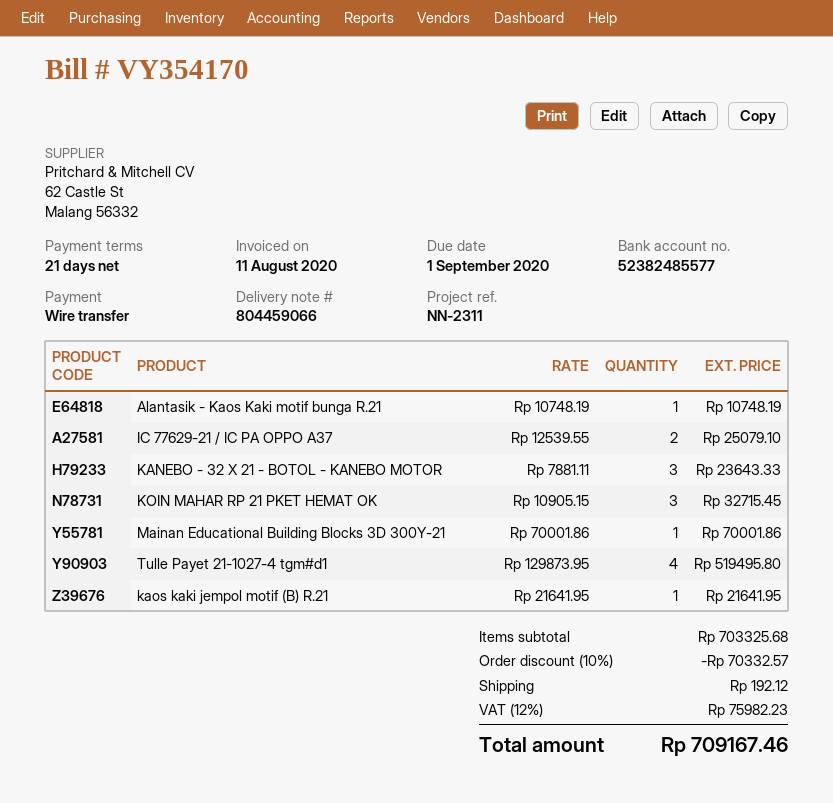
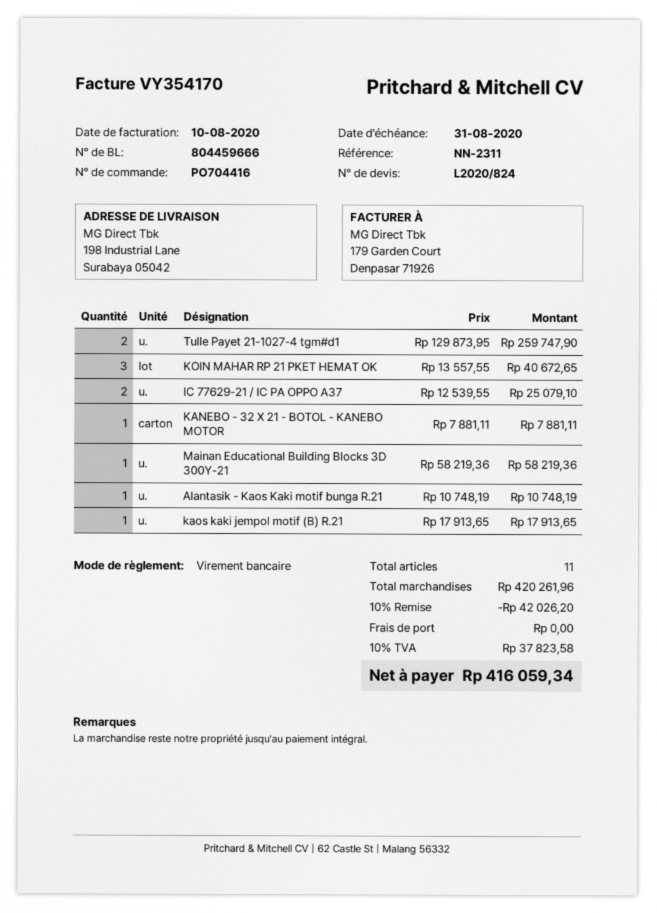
delivery note number: 804459066 -> 804459666
invoice date: 2020-08-11 -> 2020-08-10
due date: 2020-09-01 -> 2020-08-31
KANEBO - 32 X 21 - BOTOL - KANEBO MOTOR: 3 x 7881.11 = 23643.33 -> 1 x 7881.11 = 7881.11
KOIN MAHAR RP 21 PKET HEMAT OK: 3 x 10905.15 = 32715.45 -> 3 x 13557.55 = 40672.65
Mainan Educational Building Blocks 3D 300Y-21: 1 x 70001.86 = 70001.86 -> 1 x 58219.36 = 58219.36
Tulle Payet 21-1027-4 tgm#d1: 4 x 129873.95 = 519495.80 -> 2 x 129873.95 = 259747.90
kaos kaki jempol motif (B) R.21: 1 x 21641.95 = 21641.95 -> 1 x 17913.65 = 17913.65
subtotal: 703325.68 -> 420261.96
discount: 10% = 70332.57 -> 10% = 42026.20
shipping: 192.12 -> 0.00
tax: 12% = 75982.23 -> 10% = 37823.58
total: 709167.46 -> 416059.34

